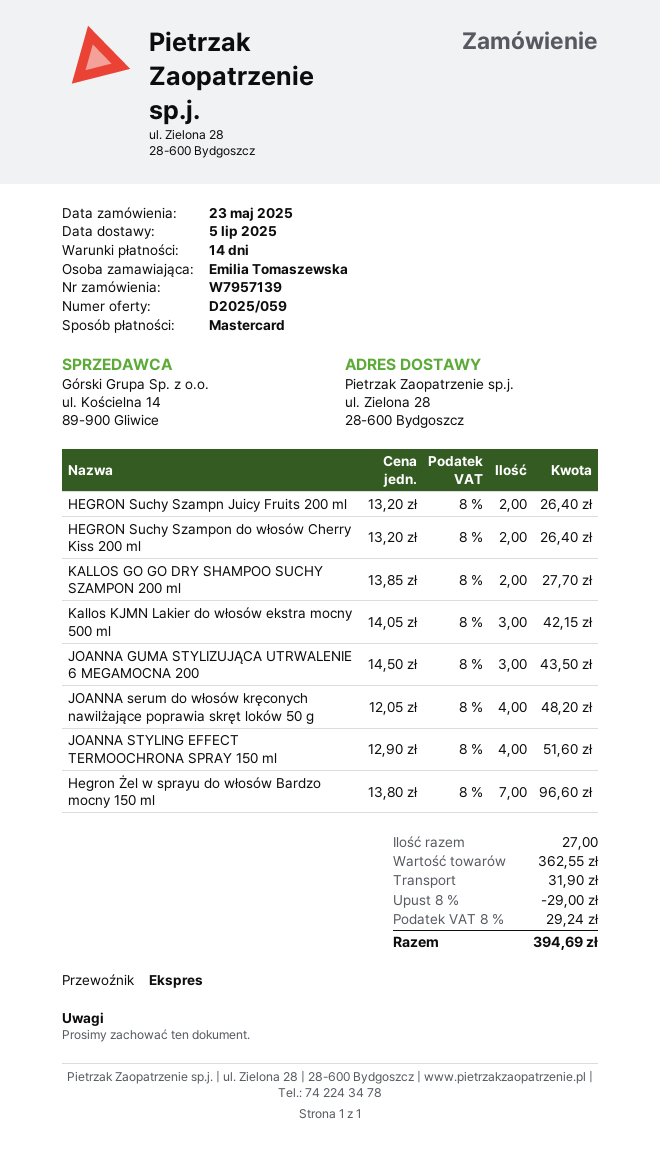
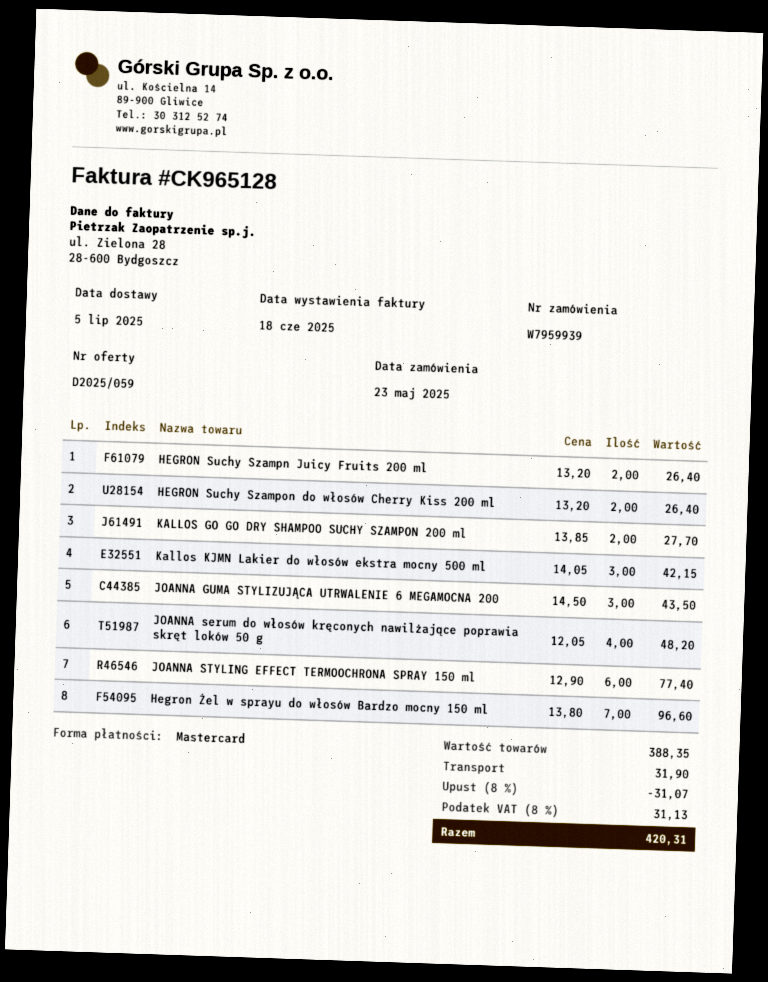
order number: W7957139 -> W7959939
JOANNA STYLING EFFECT TERMOOCHRONA SPRAY 150 ml: 4 x 12.90 = 51.60 -> 6 x 12.90 = 77.40
subtotal: 362.55 -> 388.35
discount: 8% = 29.00 -> 8% = 31.07
tax: 8% = 29.24 -> 8% = 31.13
total: 394.69 -> 420.31

